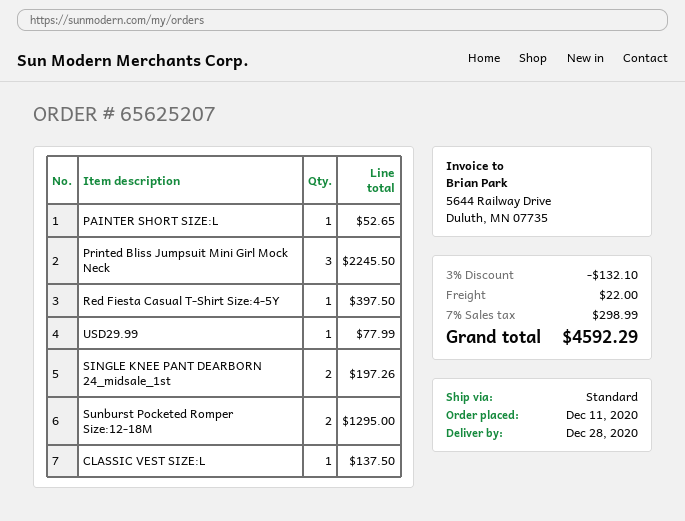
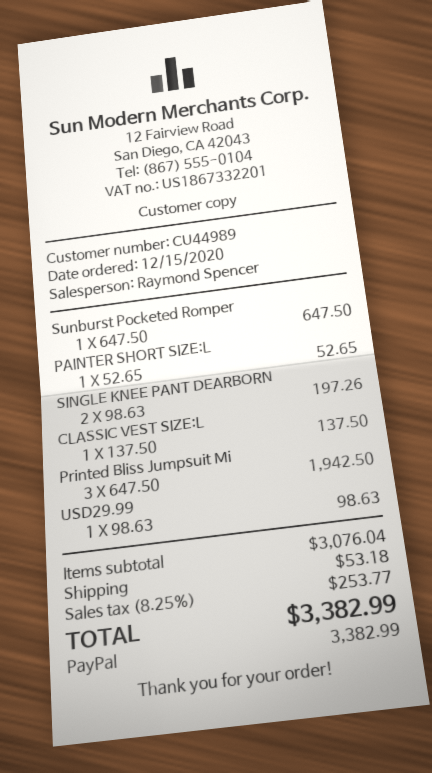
order date: 2020-12-11 -> 2020-12-15
Printed Bliss Jumpsuit Mini Girl Mock Neck: 3 for 2245.50 -> 3 for 1942.50
Red Fiesta Casual T-Shirt Size:4-5Y: 1 for 397.50 -> none
USD29.99: 1 for 77.99 -> 1 for 98.63
Sunburst Pocketed Romper Size:12-18M: 2 for 1295.00 -> 1 for 647.50
discount: 3% = 132.10 -> none
shipping: 22.00 -> 53.18
tax: 7% = 298.99 -> 8.25% = 253.77
total: 4592.29 -> 3382.99

